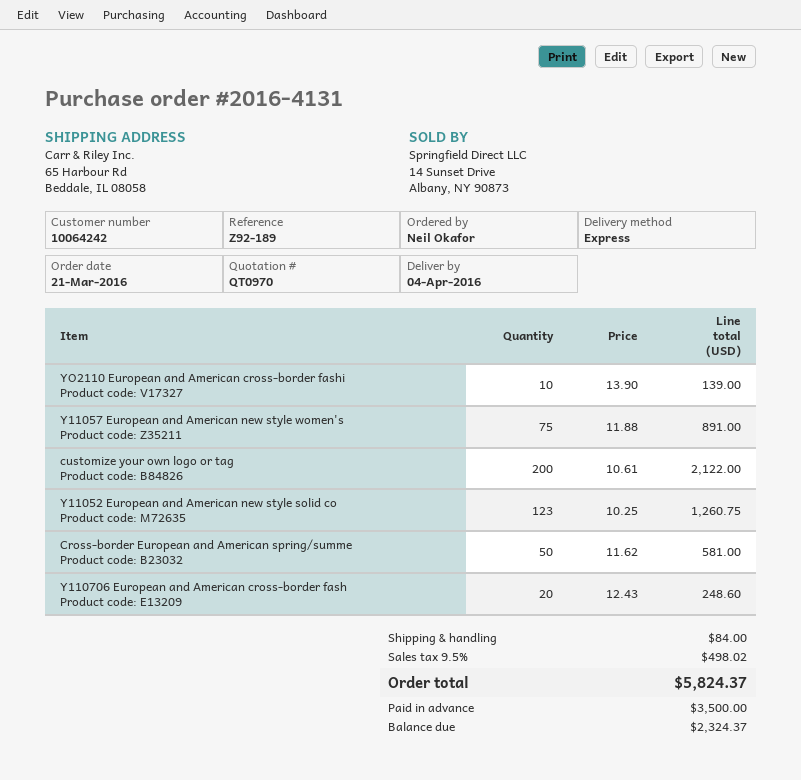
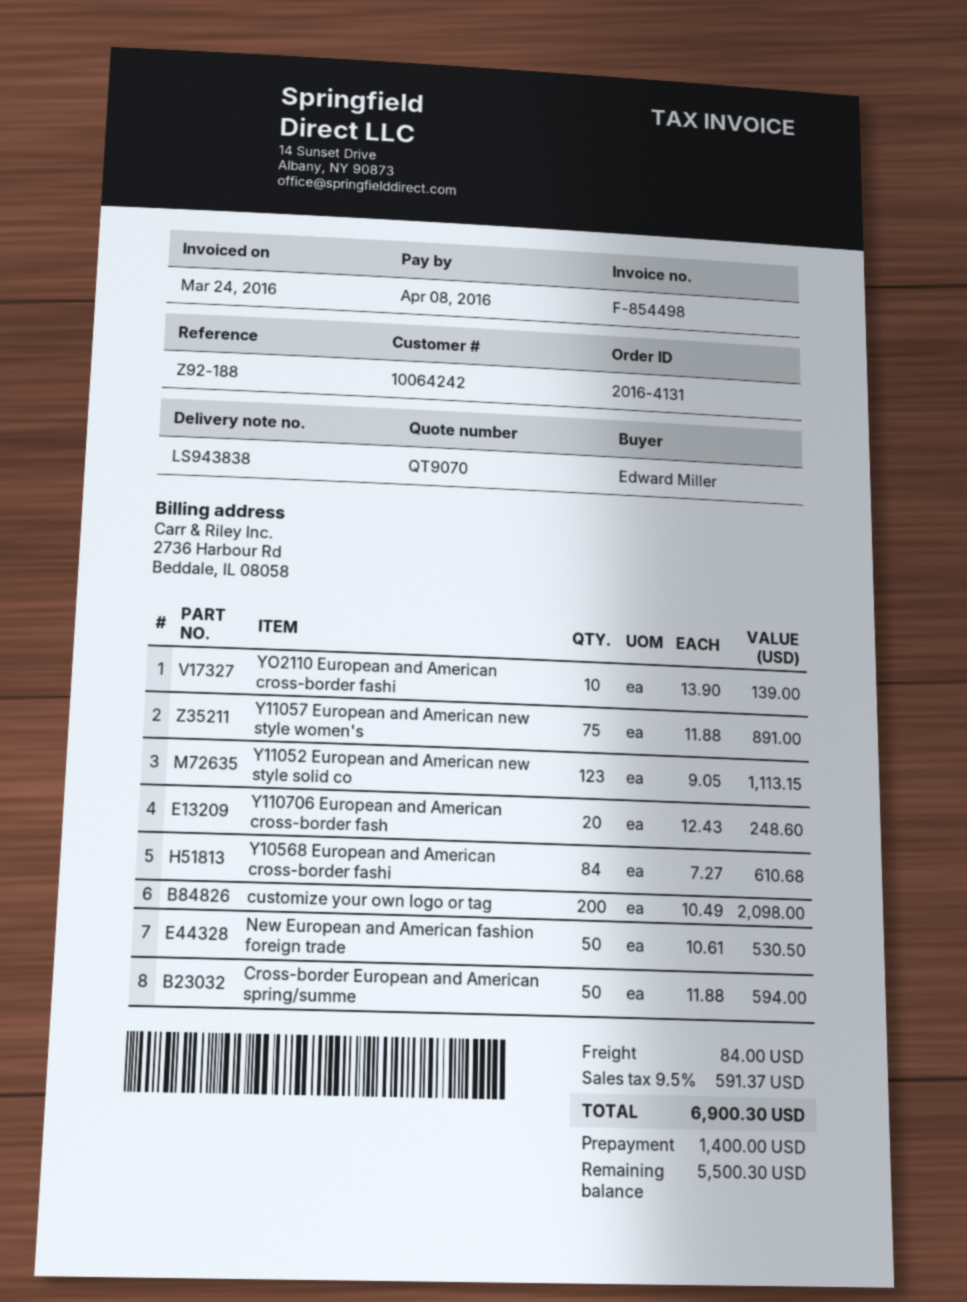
quote number: QT0970 -> QT9070
reference: Z92-189 -> Z92-188
ordered by: Neil Okafor -> Edward Miller
customize your own logo or tag: 200 x 10.61 = 2122.00 -> 200 x 10.49 = 2098.00
Y11052 European and American new style solid co: 123 x 10.25 = 1260.75 -> 123 x 9.05 = 1113.15
Cross-border European and American spring/summe: 50 x 11.62 = 581.00 -> 50 x 11.88 = 594.00
Y10568 European and American cross-border fashi: none -> 84 x 7.27 = 610.68
New European and American fashion foreign trade: none -> 50 x 10.61 = 530.50
tax: 9.5% = 498.02 -> 9.5% = 591.37
total: 5824.37 -> 6900.30
deposit: 3500.00 -> 1400.00
balance: 2324.37 -> 5500.30

